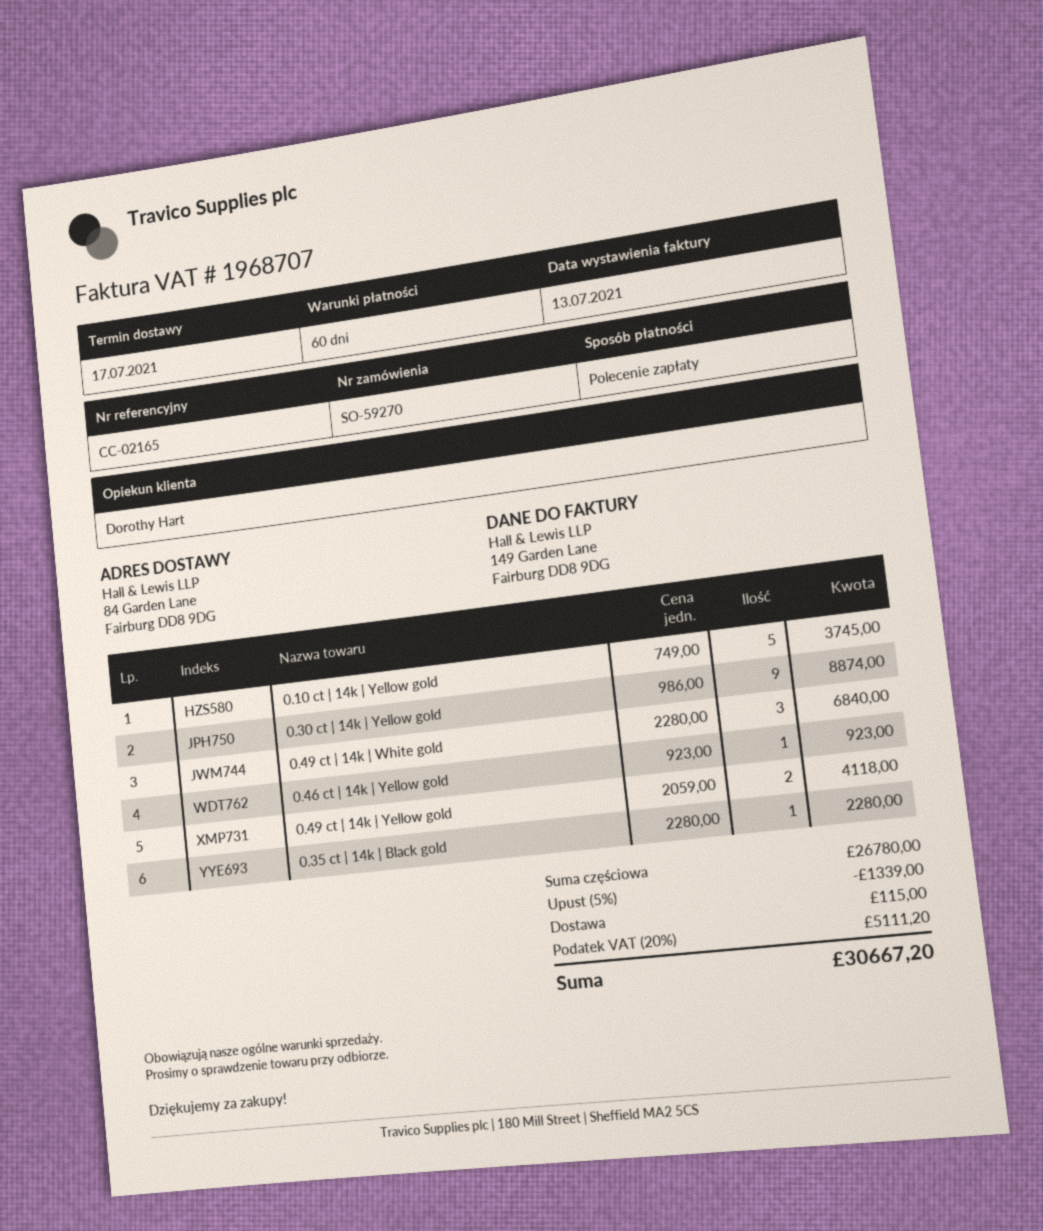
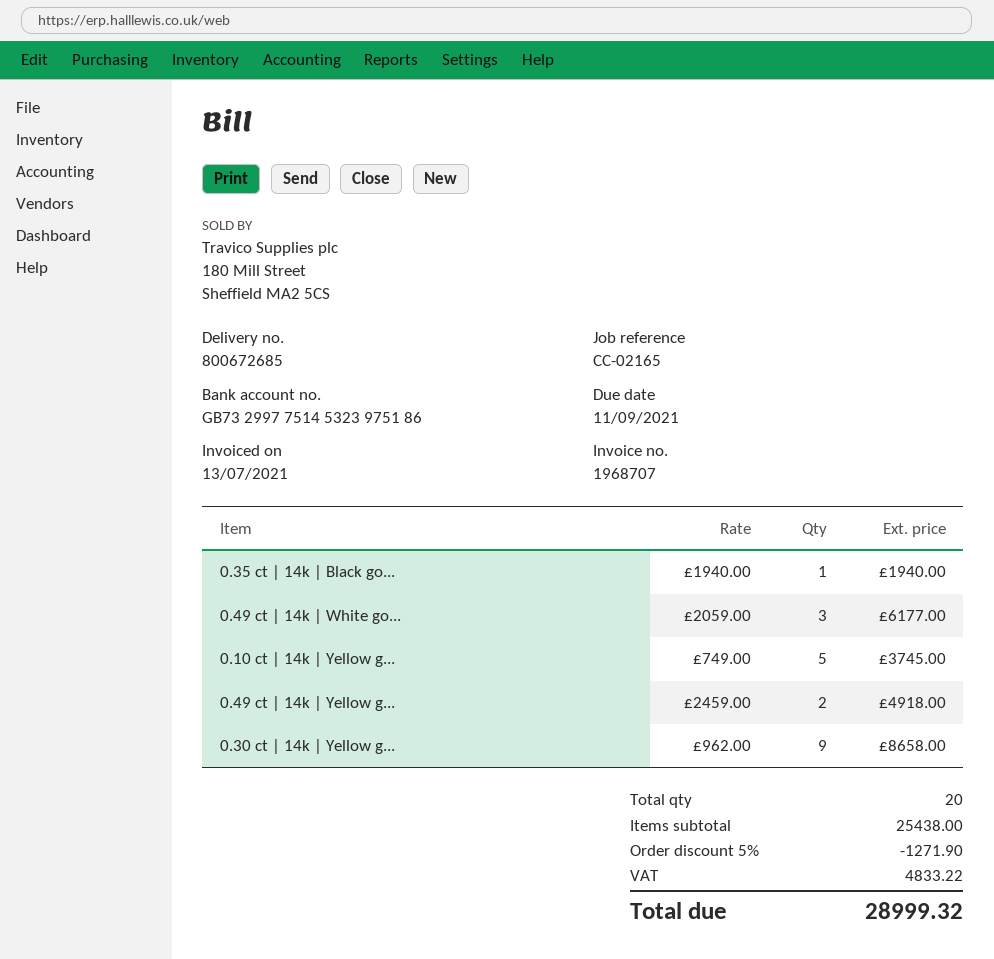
0.30 ct | 14k | Yellow gold: 9 x 986.00 = 8874.00 -> 9 x 962.00 = 8658.00
0.49 ct | 14k | White gold: 3 x 2280.00 = 6840.00 -> 3 x 2059.00 = 6177.00
0.46 ct | 14k | Yellow gold: 1 x 923.00 = 923.00 -> none
0.49 ct | 14k | Yellow gold: 2 x 2059.00 = 4118.00 -> 2 x 2459.00 = 4918.00
0.35 ct | 14k | Black gold: 1 x 2280.00 = 2280.00 -> 1 x 1940.00 = 1940.00
subtotal: 26780.00 -> 25438.00
discount: 5% = 1339.00 -> 5% = 1271.90
shipping: 115.00 -> none
tax: 5111.20 -> 4833.22
total: 30667.20 -> 28999.32

